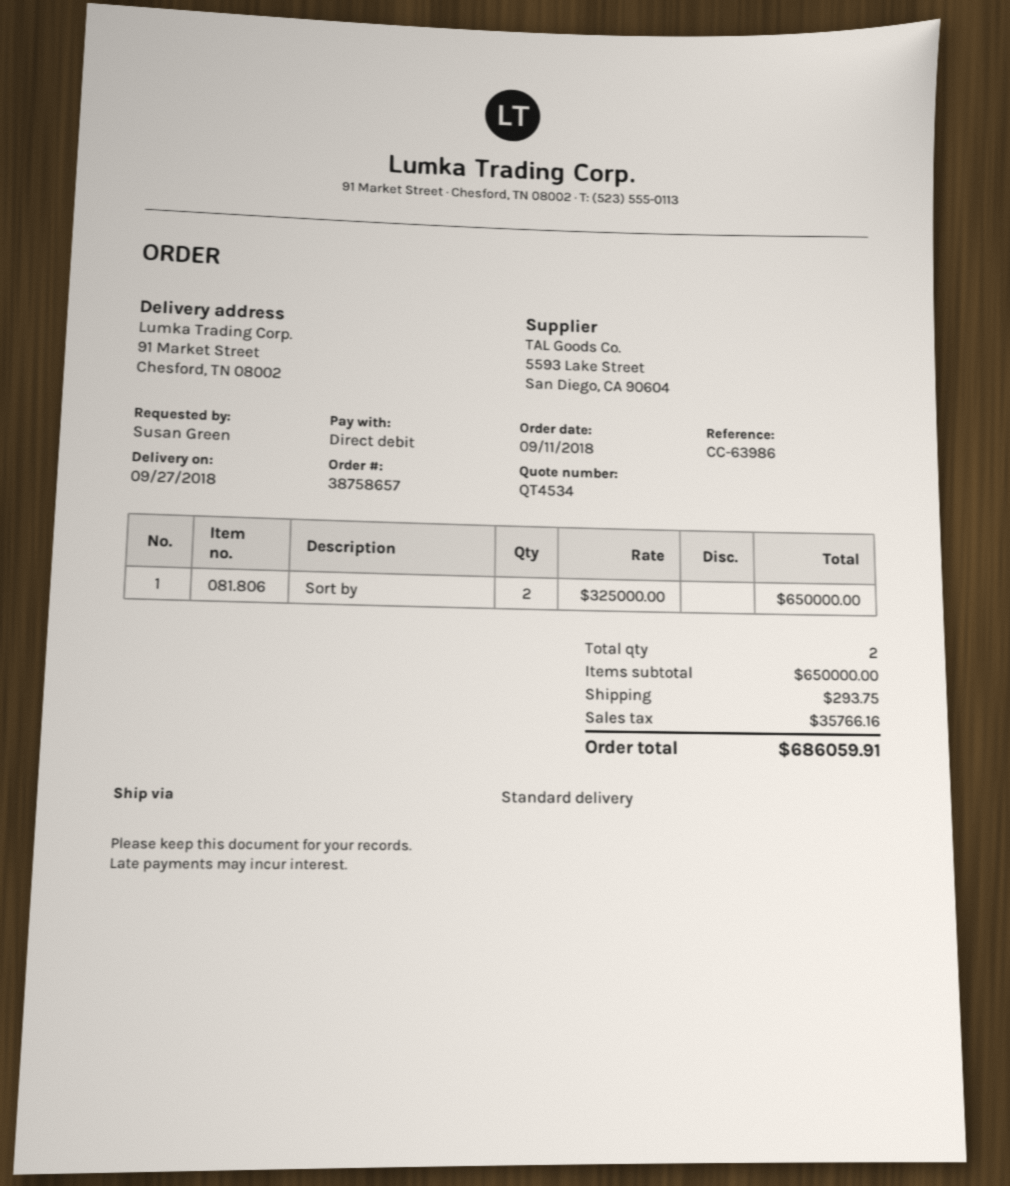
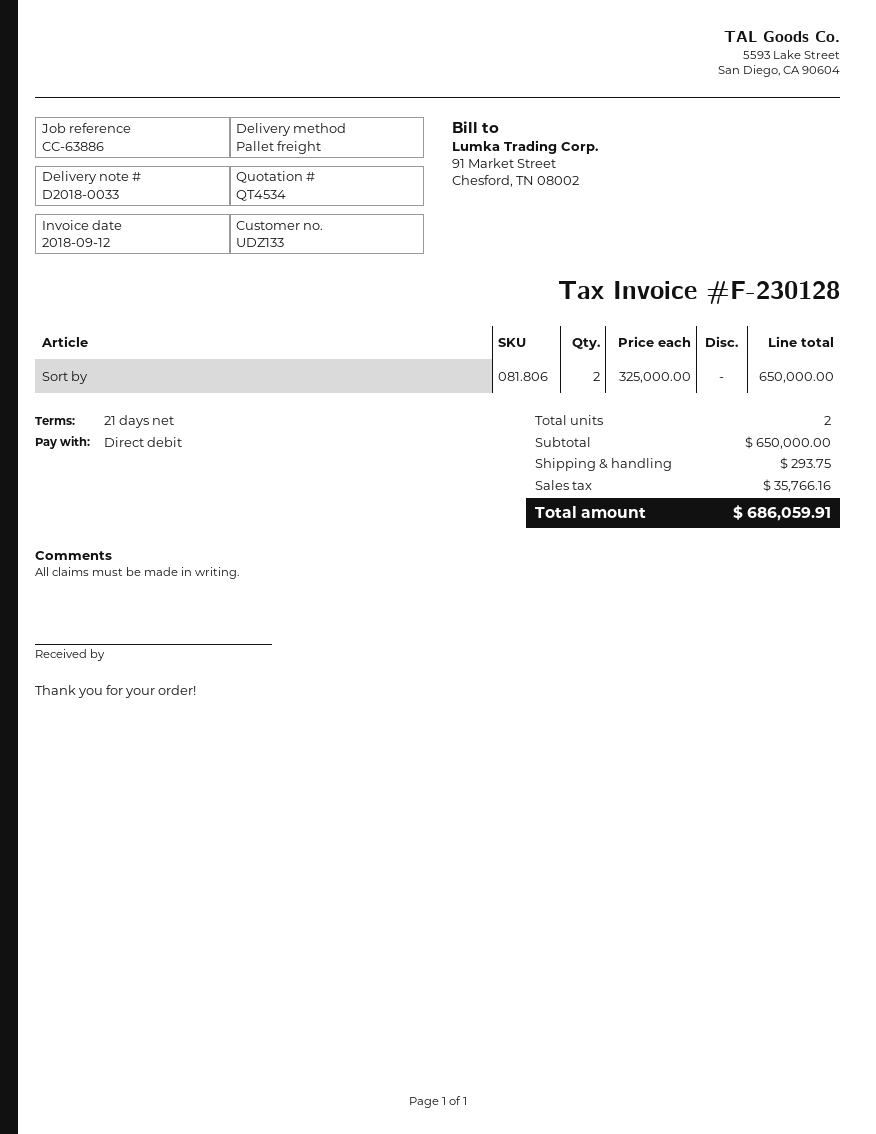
reference: CC-63986 -> CC-63886
shipping method: standard -> pallet freight

